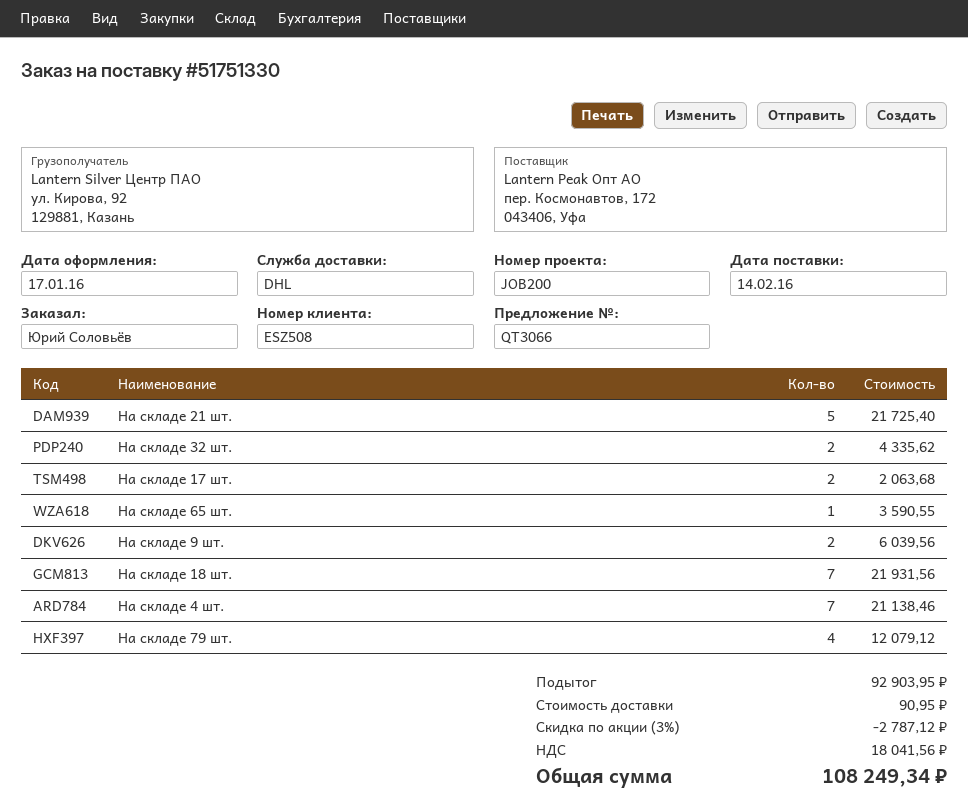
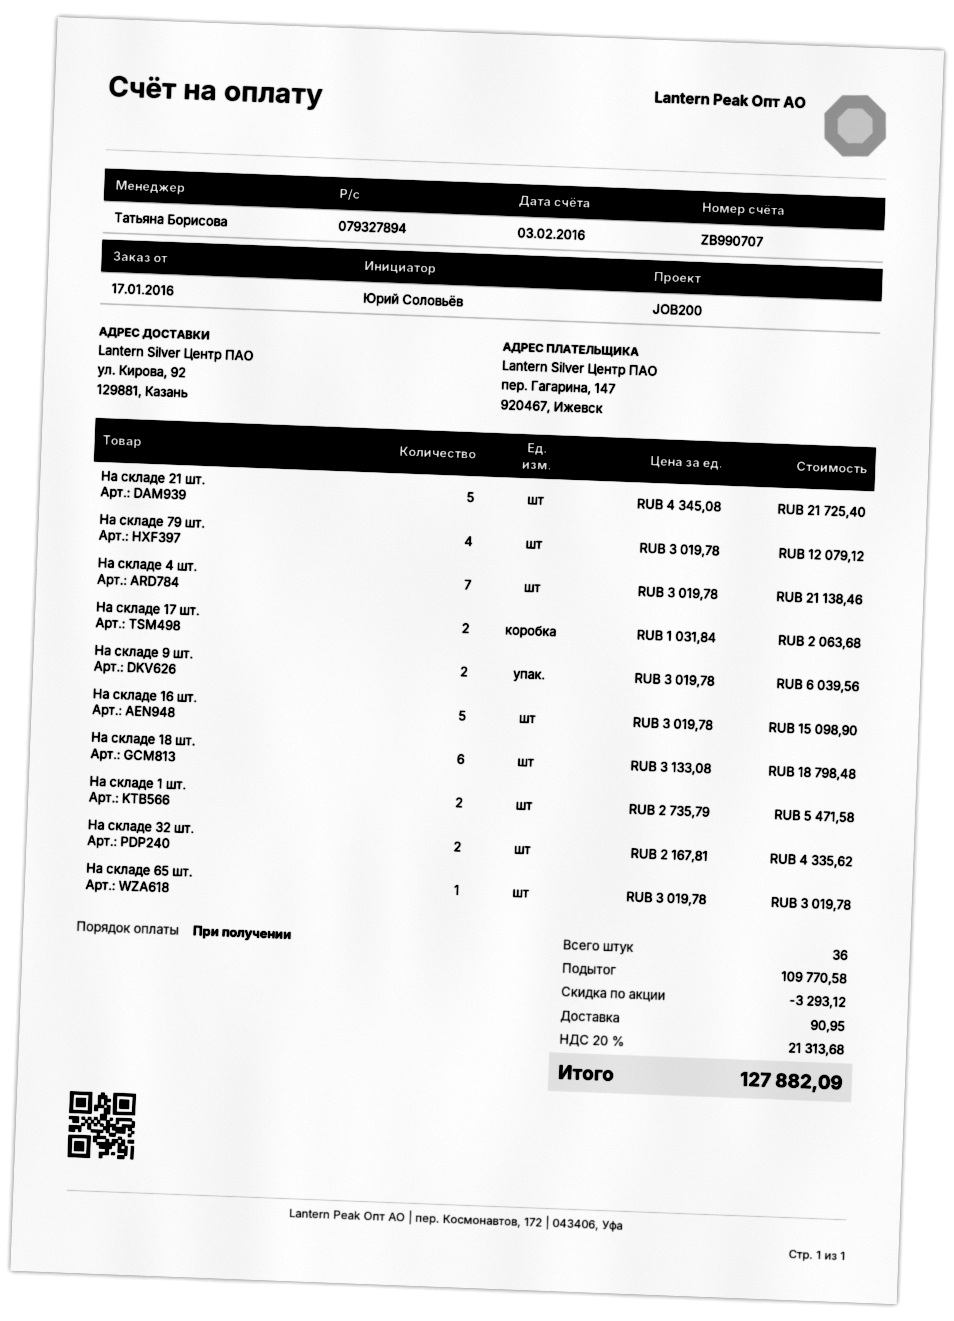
На складе 65 шт.: 1 for 3590.55 -> 1 for 3019.78
На складе 18 шт.: 7 for 21931.56 -> 6 for 18798.48
На складе 16 шт.: none -> 5 for 15098.90
На складе 1 шт.: none -> 2 for 5471.58
subtotal: 92903.95 -> 109770.58
discount: 2787.12 -> 3293.12
tax: 18041.56 -> 21313.68
total: 108249.34 -> 127882.09

